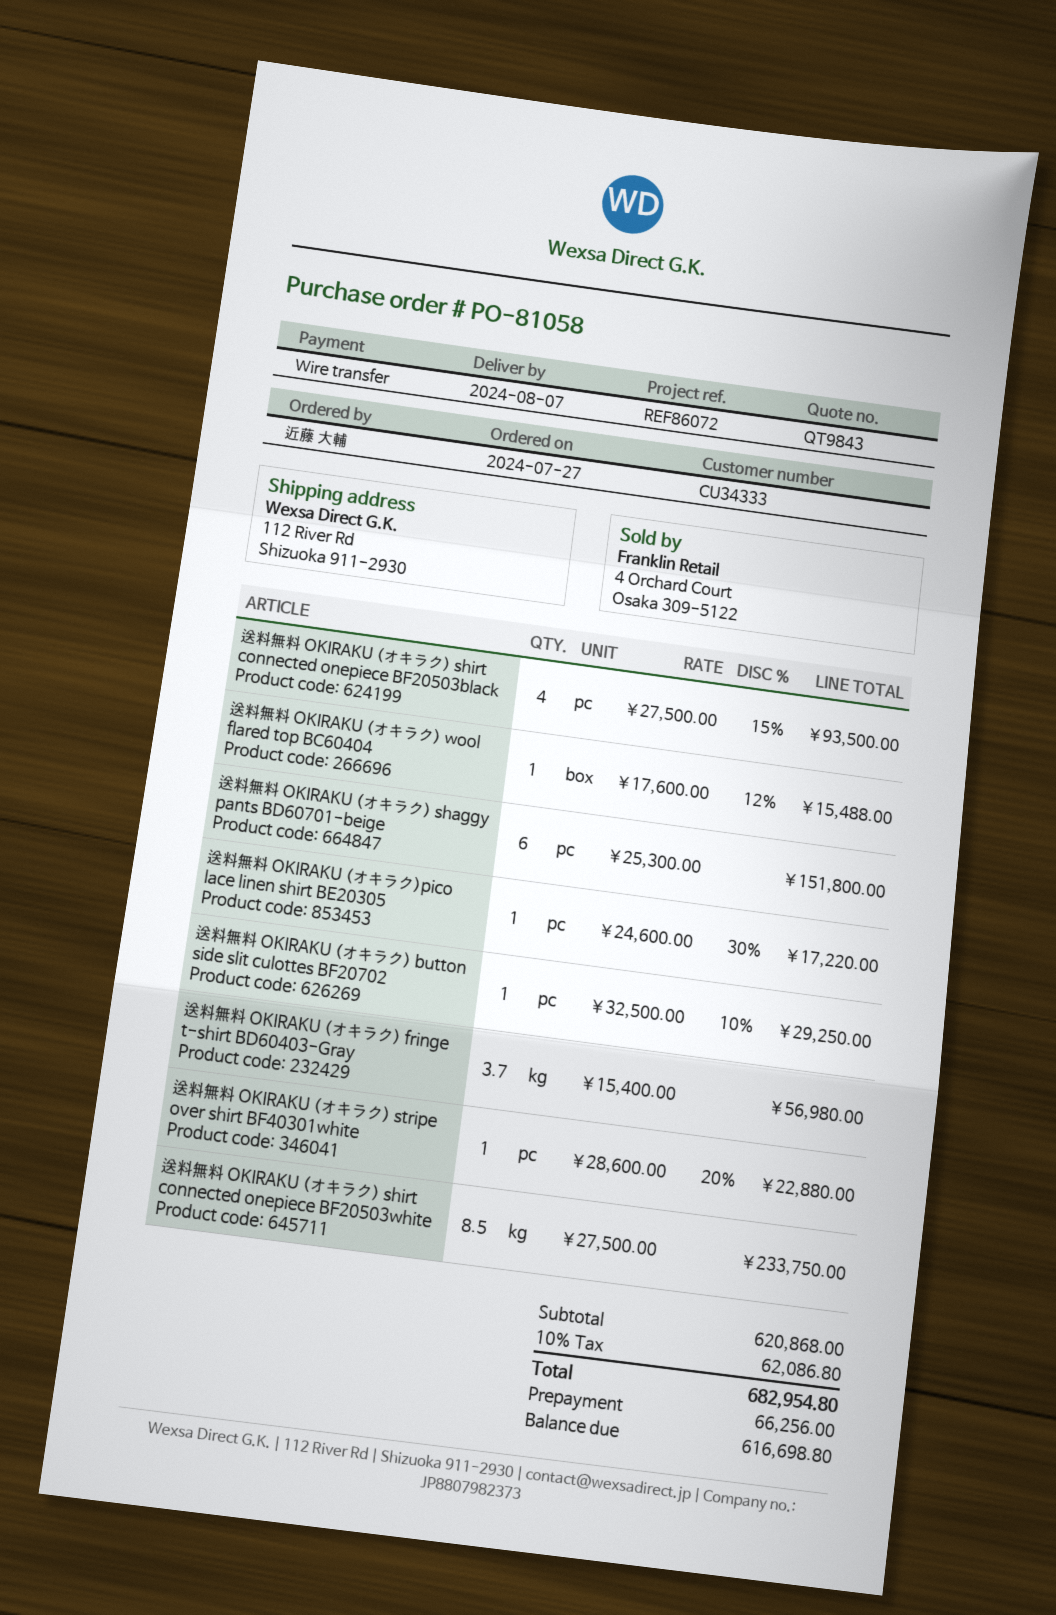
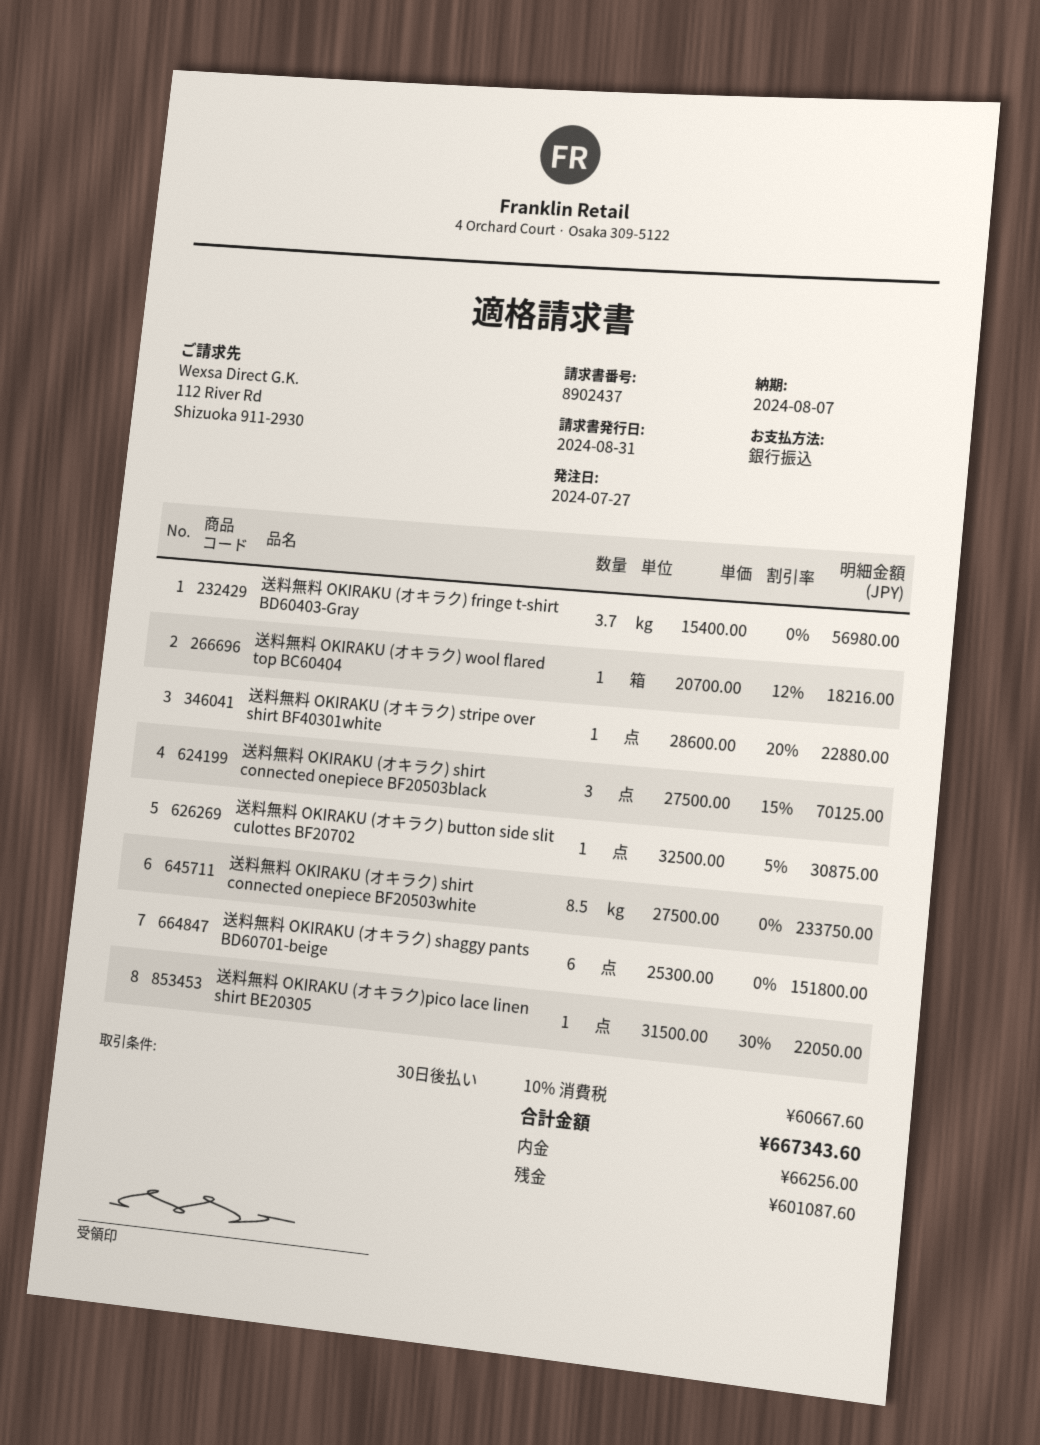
送料無料 OKIRAKU (オキラク) shirt connected onepiece BF20503black: 4 x 27500.00 - 15% = 93500.00 -> 3 x 27500.00 - 15% = 70125.00
送料無料 OKIRAKU (オキラク) wool flared top BC60404: 1 x 17600.00 - 12% = 15488.00 -> 1 x 20700.00 - 12% = 18216.00
送料無料 OKIRAKU (オキラク)pico lace linen shirt BE20305: 1 x 24600.00 - 30% = 17220.00 -> 1 x 31500.00 - 30% = 22050.00
送料無料 OKIRAKU (オキラク) button side slit culottes BF20702: 1 x 32500.00 - 10% = 29250.00 -> 1 x 32500.00 - 5% = 30875.00
tax: 10% = 62086.80 -> 10% = 60667.60
total: 682954.80 -> 667343.60
balance: 616698.80 -> 601087.60

